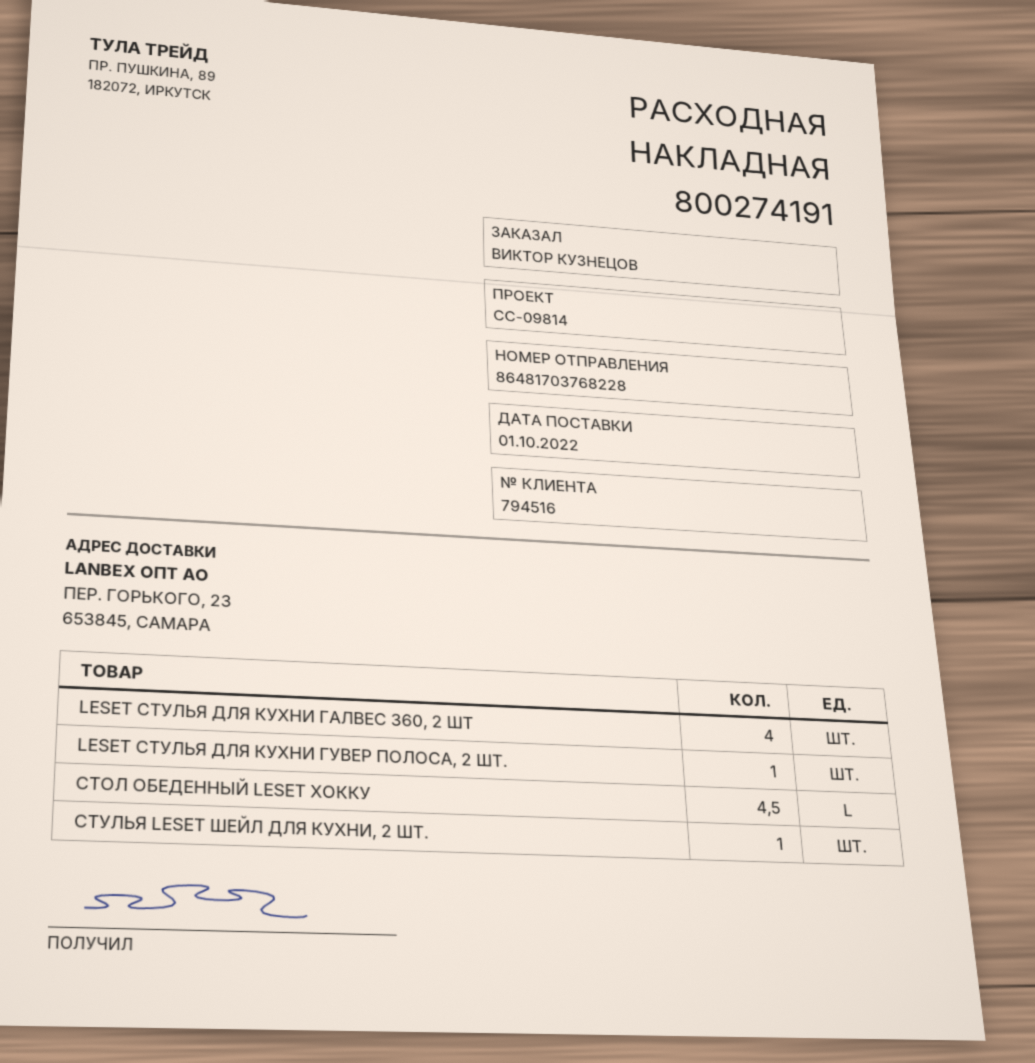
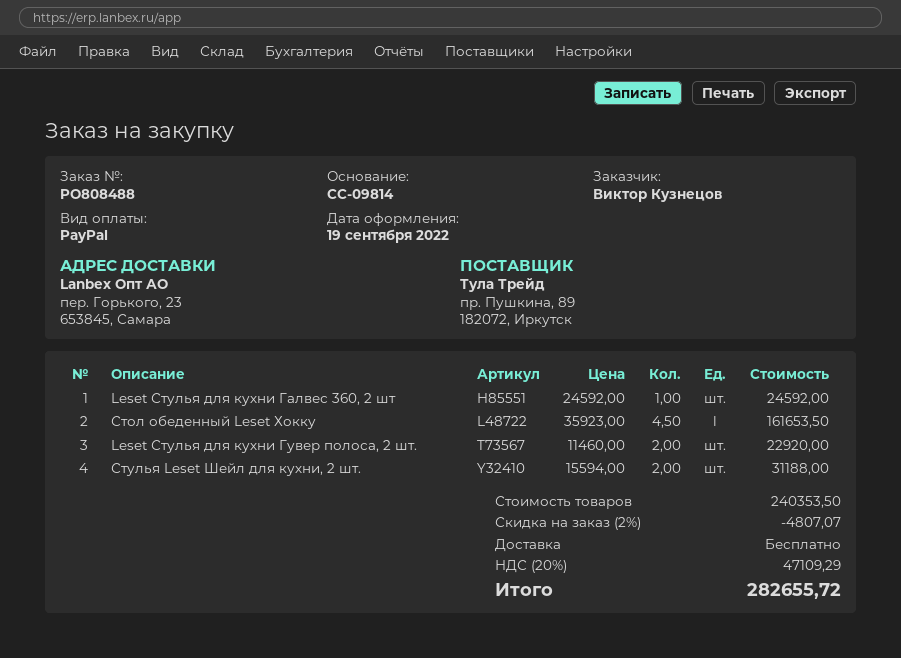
LESET СТУЛЬЯ ДЛЯ КУХНИ ГАЛВЕС 360, 2 ШТ: 4 -> 1
LESET СТУЛЬЯ ДЛЯ КУХНИ ГУВЕР ПОЛОСА, 2 ШТ.: 1 -> 2
СТУЛЬЯ LESET ШЕЙЛ ДЛЯ КУХНИ, 2 ШТ.: 1 -> 2

